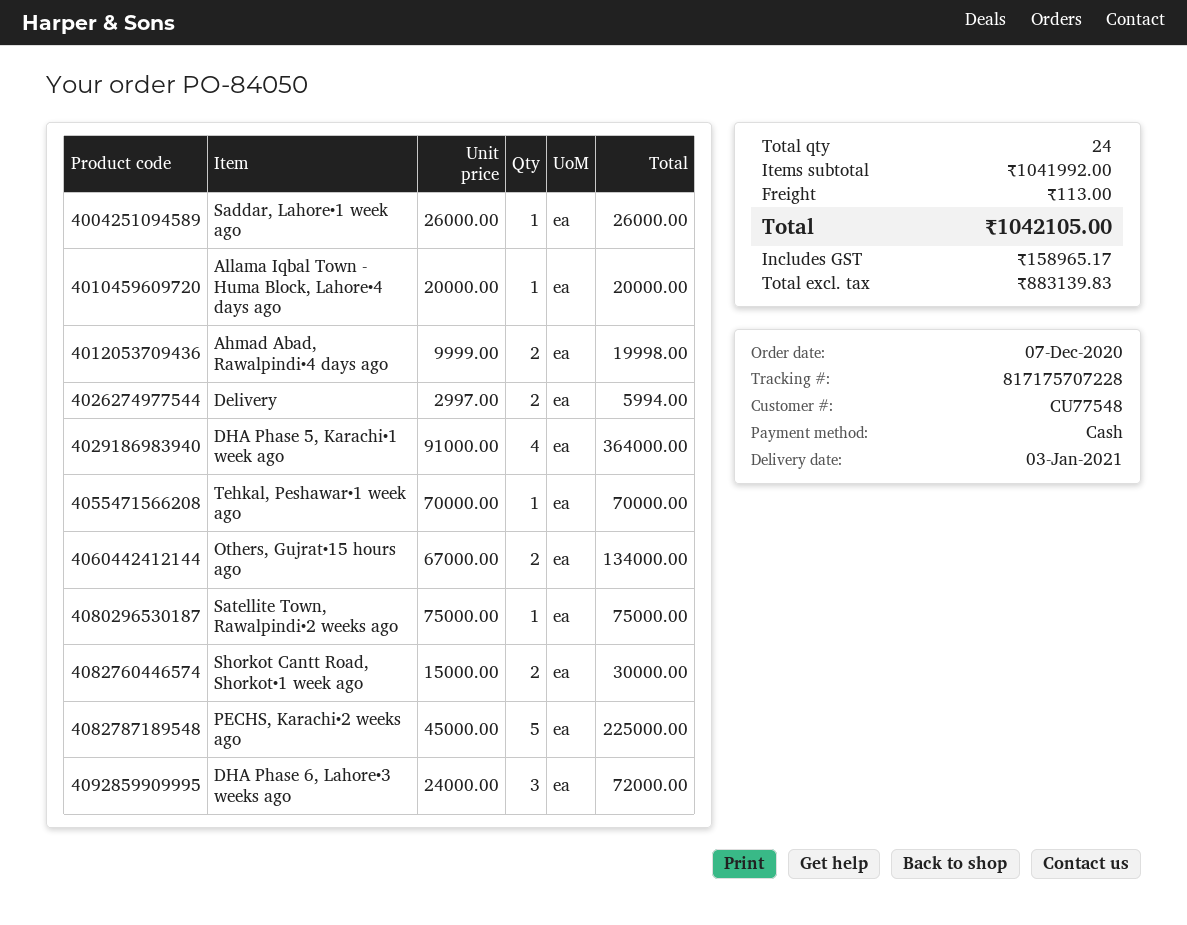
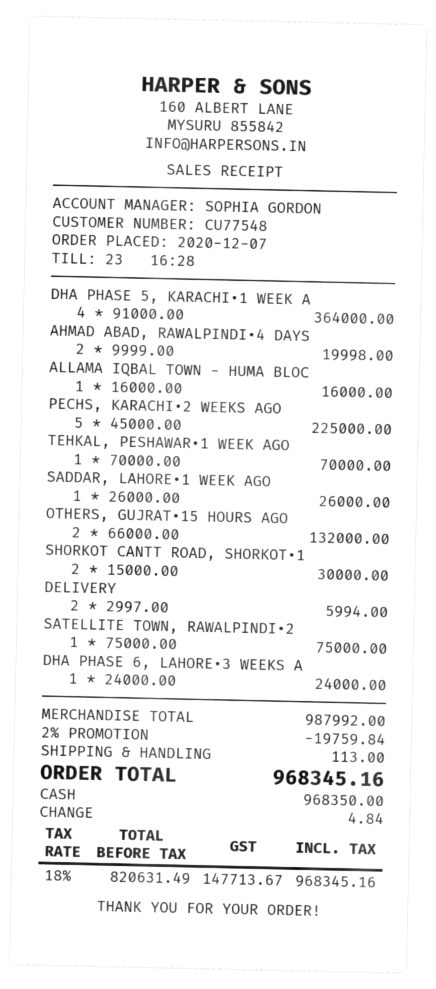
Allama Iqbal Town - Huma Block, Lahore•4 days ago: 1 x 20000.00 = 20000.00 -> 1 x 16000.00 = 16000.00
Others, Gujrat•15 hours ago: 2 x 67000.00 = 134000.00 -> 2 x 66000.00 = 132000.00
DHA Phase 6, Lahore•3 weeks ago: 3 x 24000.00 = 72000.00 -> 1 x 24000.00 = 24000.00
subtotal: 1041992.00 -> 987992.00
discount: none -> 2% = 19759.84
net: 883139.83 -> 820631.49
tax: 158965.17 -> 147713.67
total: 1042105.00 -> 968345.16

